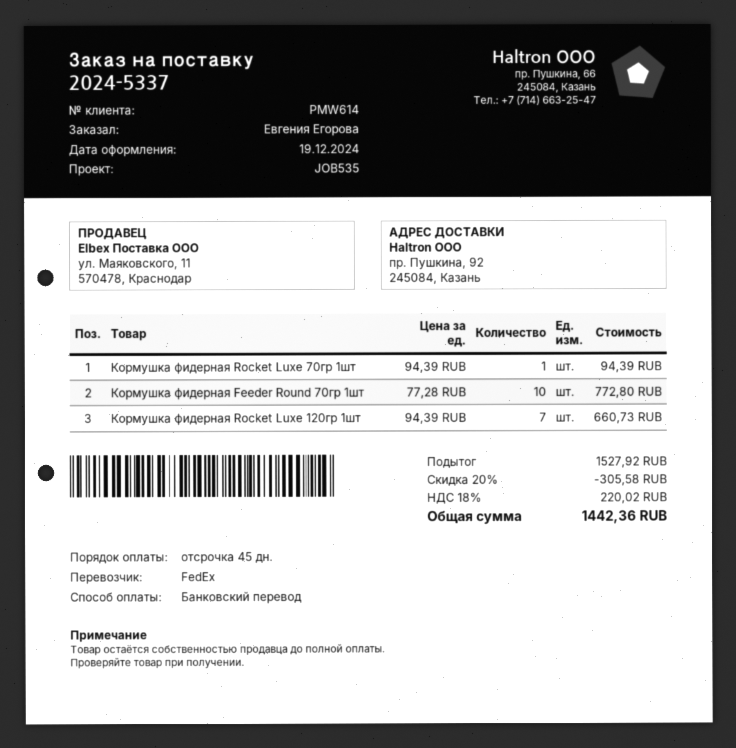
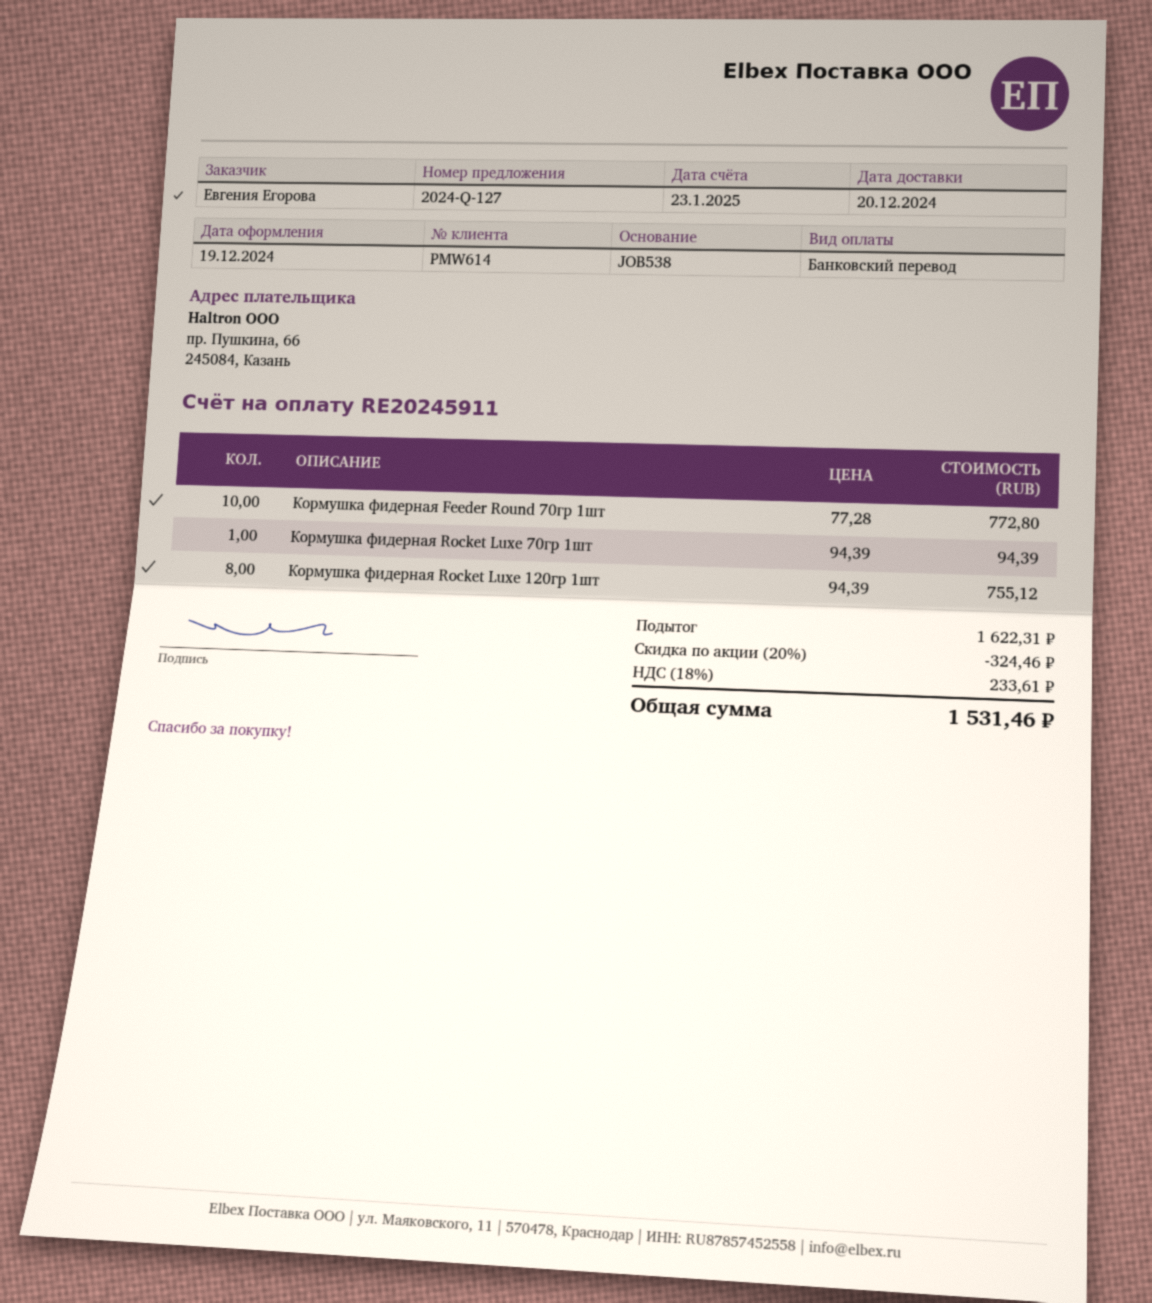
reference: JOB535 -> JOB538
Кормушка фидерная Rocket Luxe 120гр 1шт: 7 x 94.39 = 660.73 -> 8 x 94.39 = 755.12
subtotal: 1527.92 -> 1622.31
discount: 20% = 305.58 -> 20% = 324.46
tax: 18% = 220.02 -> 18% = 233.61
total: 1442.36 -> 1531.46

